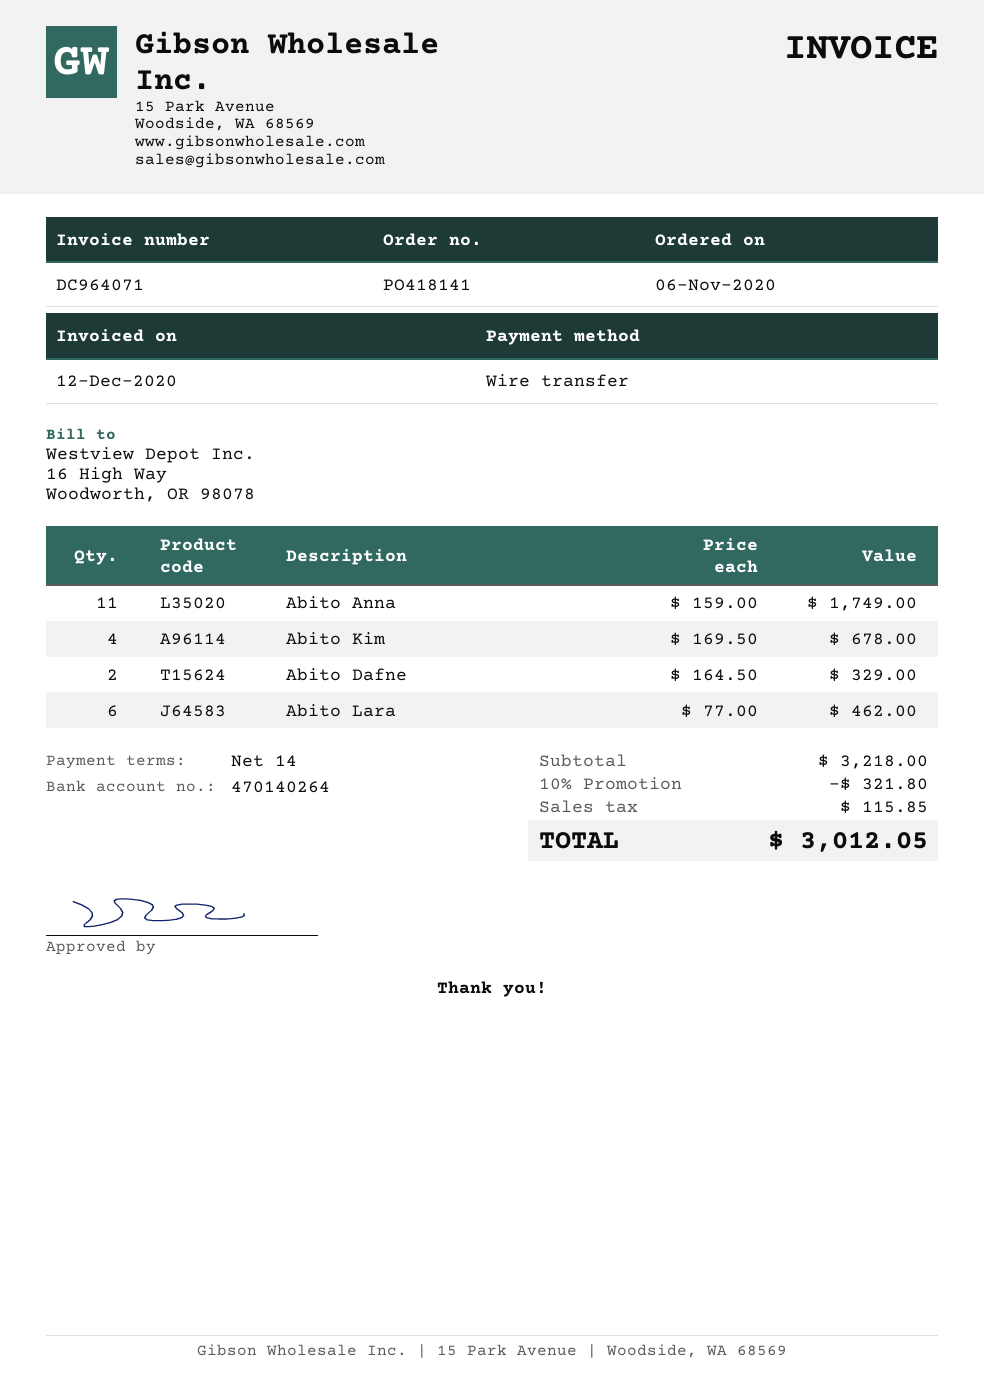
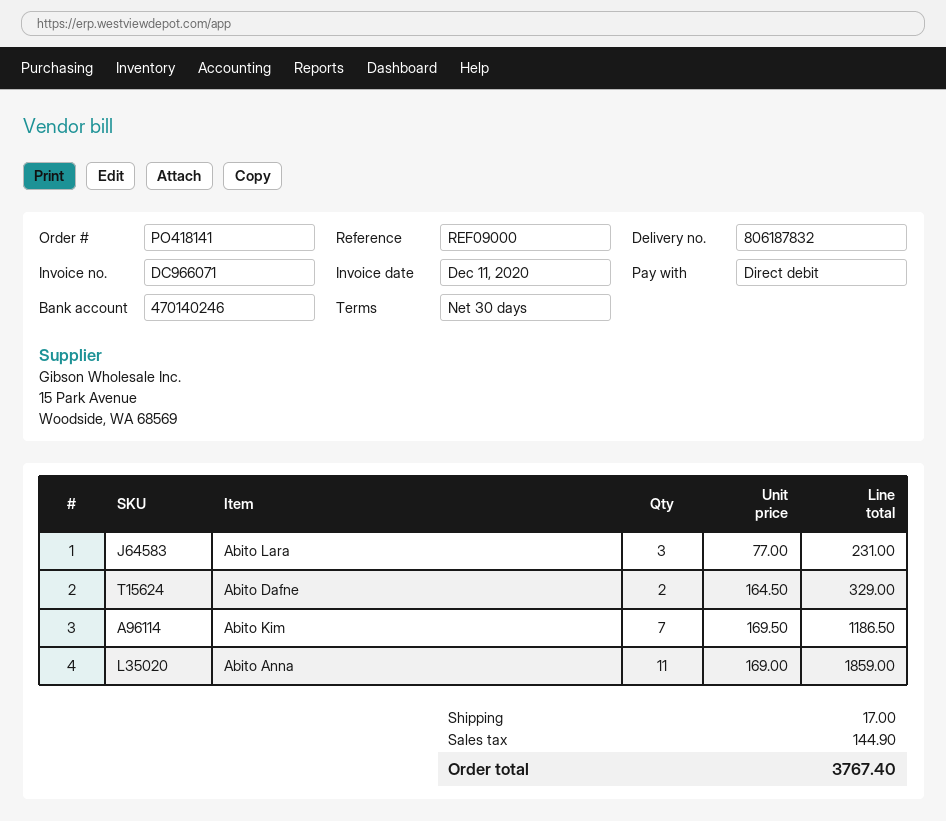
invoice number: DC964071 -> DC966071
invoice date: 2020-12-12 -> 2020-12-11
payment terms: 14 days -> 30 days
payment method: bank transfer -> direct debit
bank account: 470140264 -> 470140246
Abito Anna: 11 x 159.00 = 1749.00 -> 11 x 169.00 = 1859.00
Abito Kim: 4 x 169.50 = 678.00 -> 7 x 169.50 = 1186.50
Abito Lara: 6 x 77.00 = 462.00 -> 3 x 77.00 = 231.00
discount: 10% = 321.80 -> none
shipping: none -> 17.00
tax: 115.85 -> 144.90
total: 3012.05 -> 3767.40

